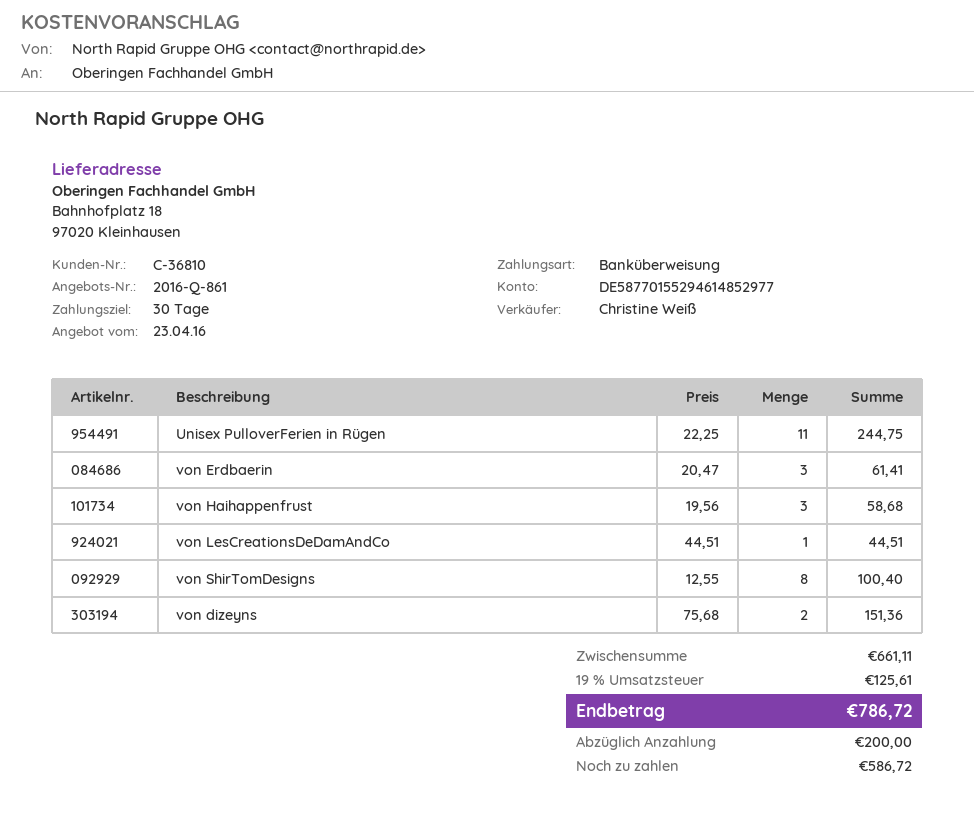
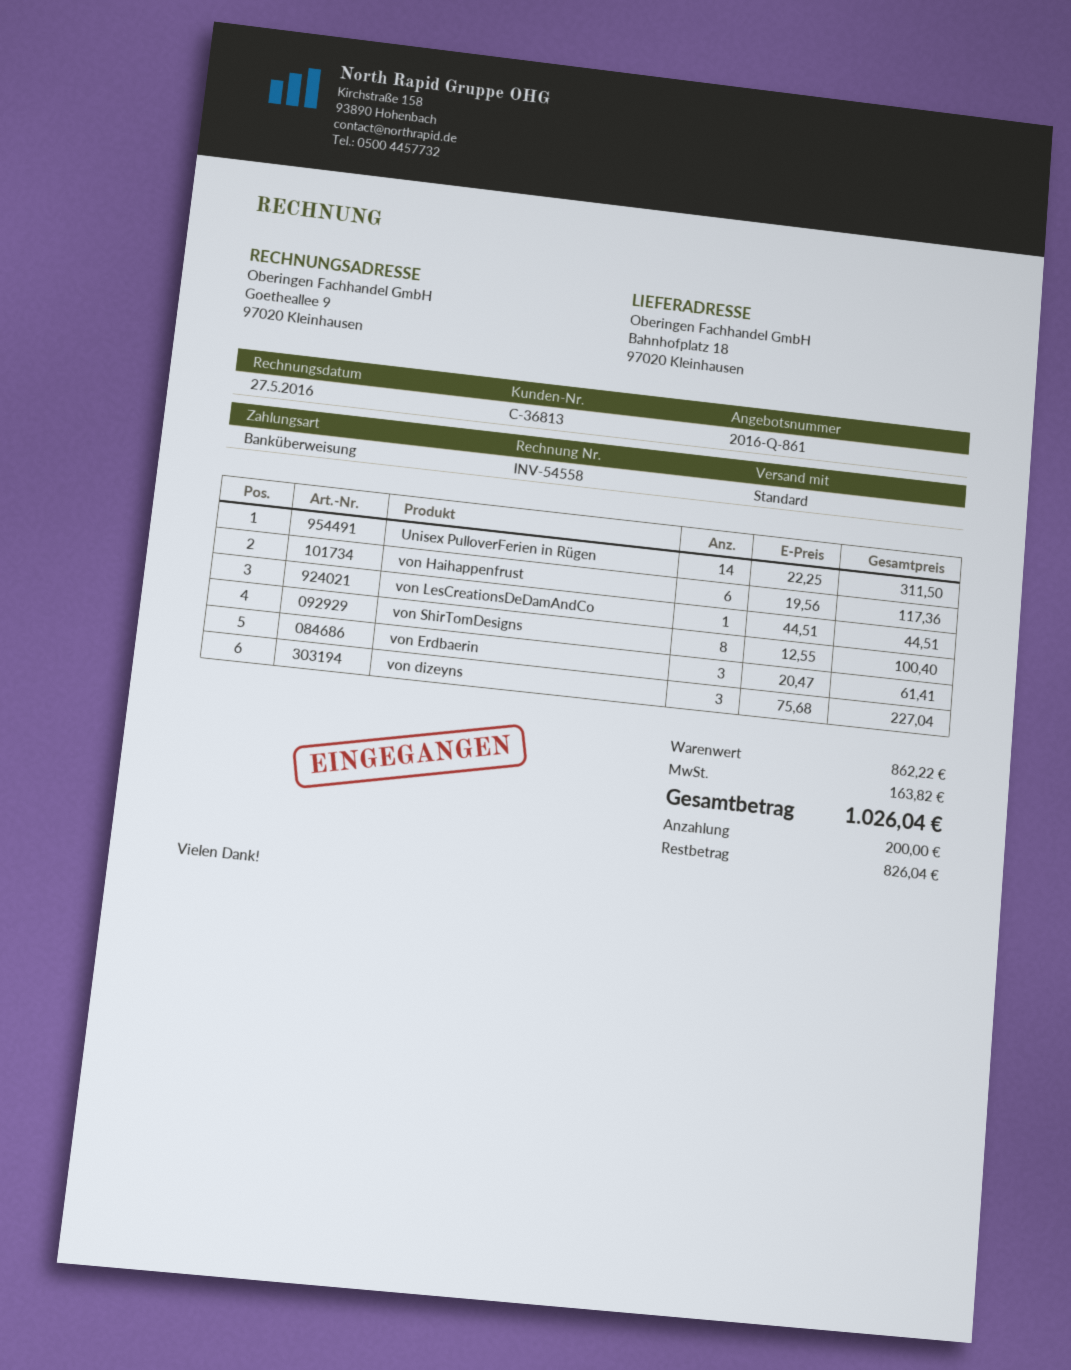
customer number: C-36810 -> C-36813
Unisex PulloverFerien in Rügen: 11 x 22.25 = 244.75 -> 14 x 22.25 = 311.50
von Haihappenfrust: 3 x 19.56 = 58.68 -> 6 x 19.56 = 117.36
von dizeyns: 2 x 75.68 = 151.36 -> 3 x 75.68 = 227.04
subtotal: 661.11 -> 862.22
tax: 125.61 -> 163.82
total: 786.72 -> 1026.04
balance: 586.72 -> 826.04

